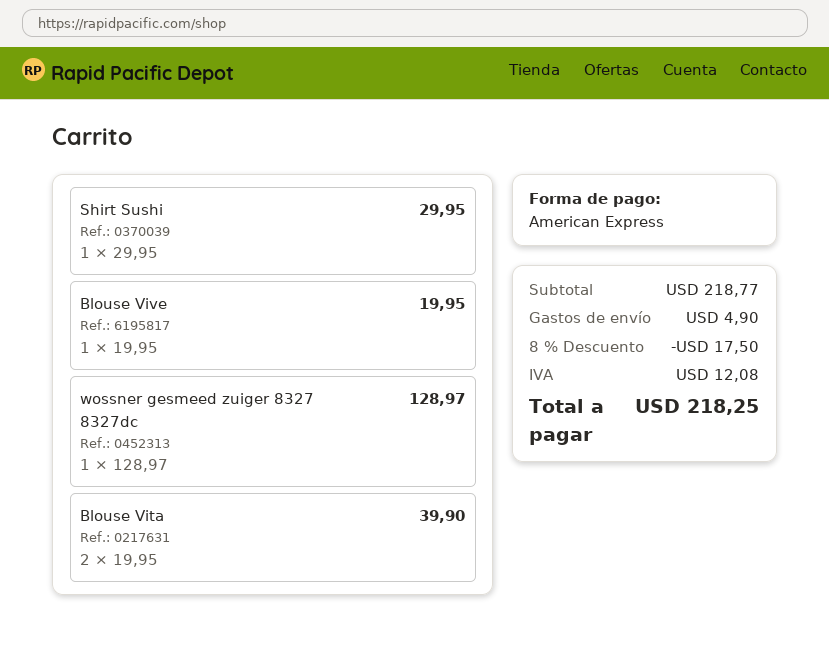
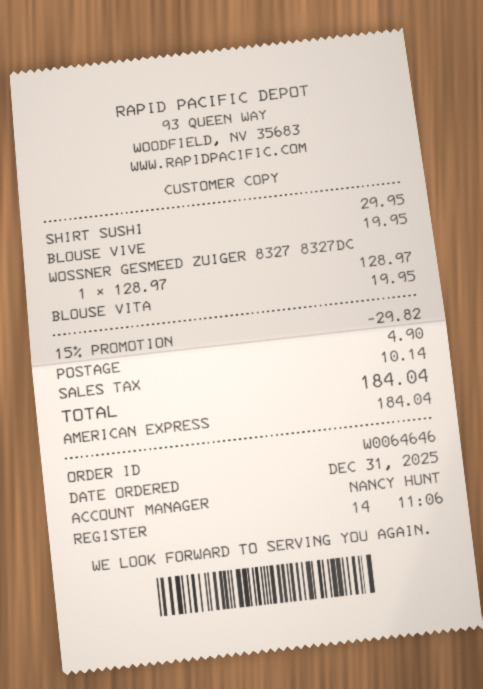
Blouse Vita: 2 x 19.95 = 39.90 -> 1 x 19.95 = 19.95
discount: 8% = 17.50 -> 15% = 29.82
tax: 12.08 -> 10.14
total: 218.25 -> 184.04

